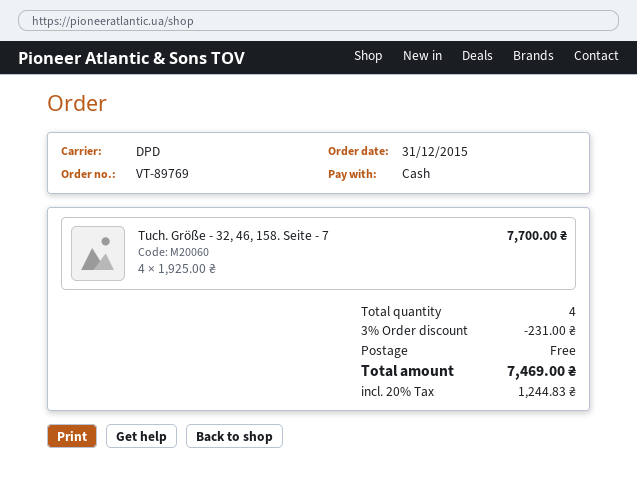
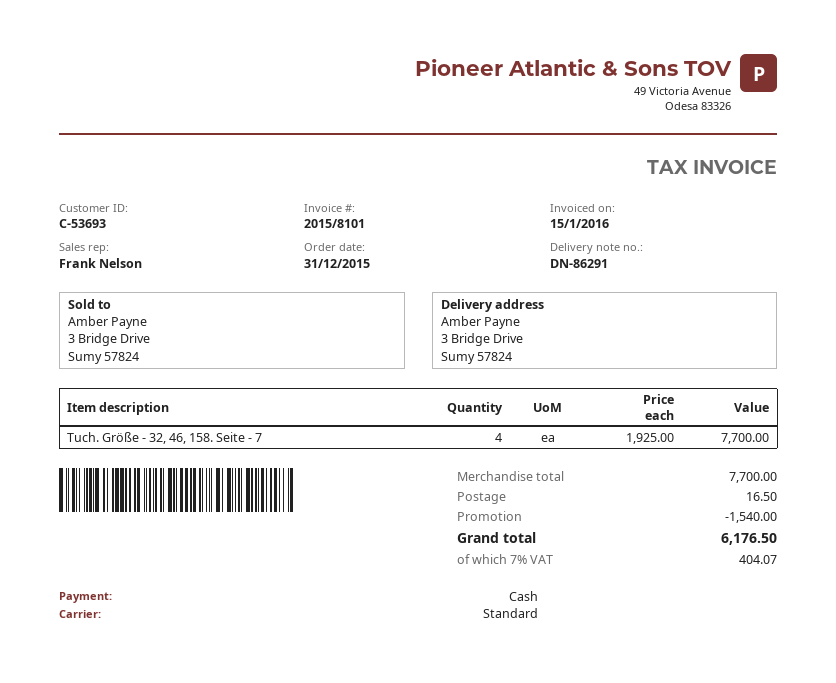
shipping method: DPD -> standard
discount: 231.00 -> 1540.00
shipping: 0.00 -> 16.50
tax: 20% = 1244.83 -> 7% = 404.07
total: 7469.00 -> 6176.50

